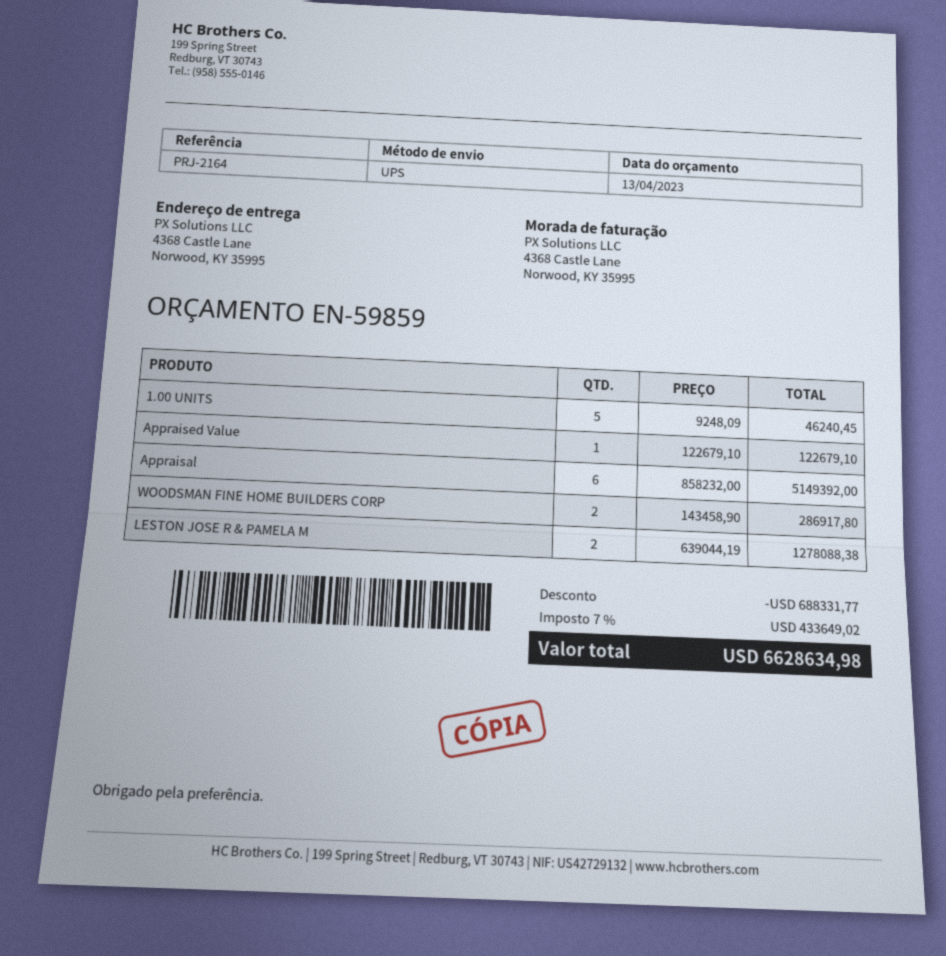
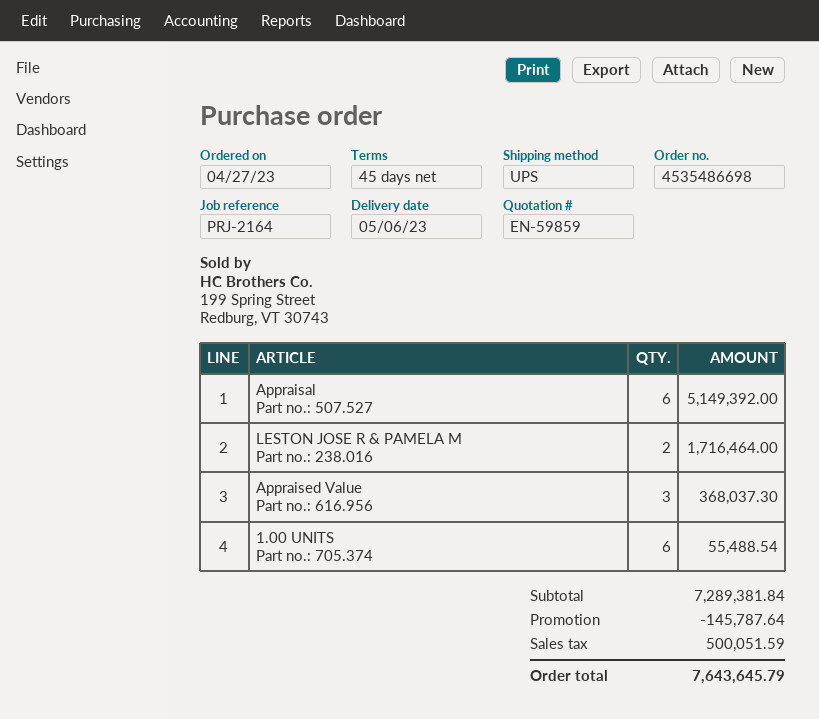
1.00 UNITS: 5 for 46240.45 -> 6 for 55488.54
Appraised Value: 1 for 122679.10 -> 3 for 368037.30
WOODSMAN FINE HOME BUILDERS CORP: 2 for 286917.80 -> none
LESTON JOSE R & PAMELA M: 2 for 1278088.38 -> 2 for 1716464.00
discount: 688331.77 -> 145787.64
tax: 433649.02 -> 500051.59
total: 6628634.98 -> 7643645.79

